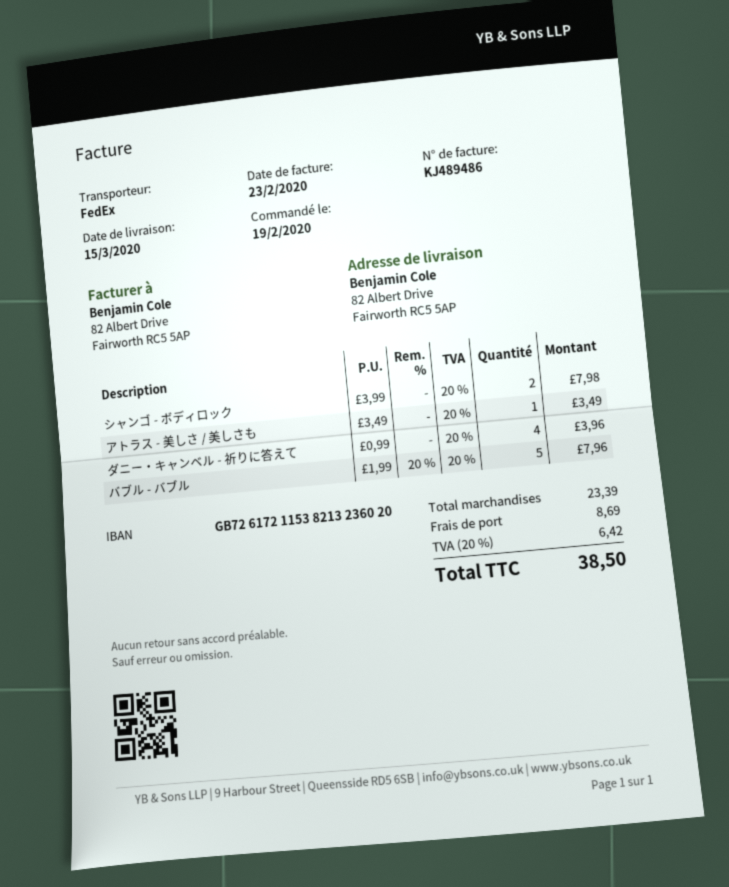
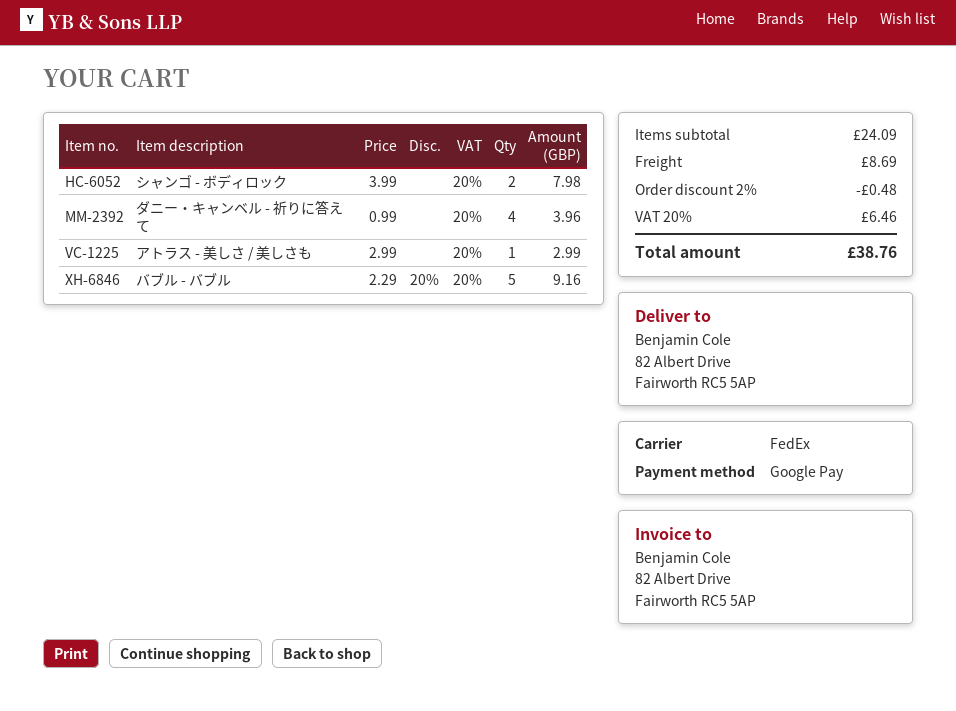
アトラス - 美しさ / 美しさも: 1 x 3.49 = 3.49 -> 1 x 2.99 = 2.99
バブル - バブル: 5 x 1.99 - 20% = 7.96 -> 5 x 2.29 - 20% = 9.16
subtotal: 23.39 -> 24.09
discount: none -> 2% = 0.48
tax: 20% = 6.42 -> 20% = 6.46
total: 38.50 -> 38.76

